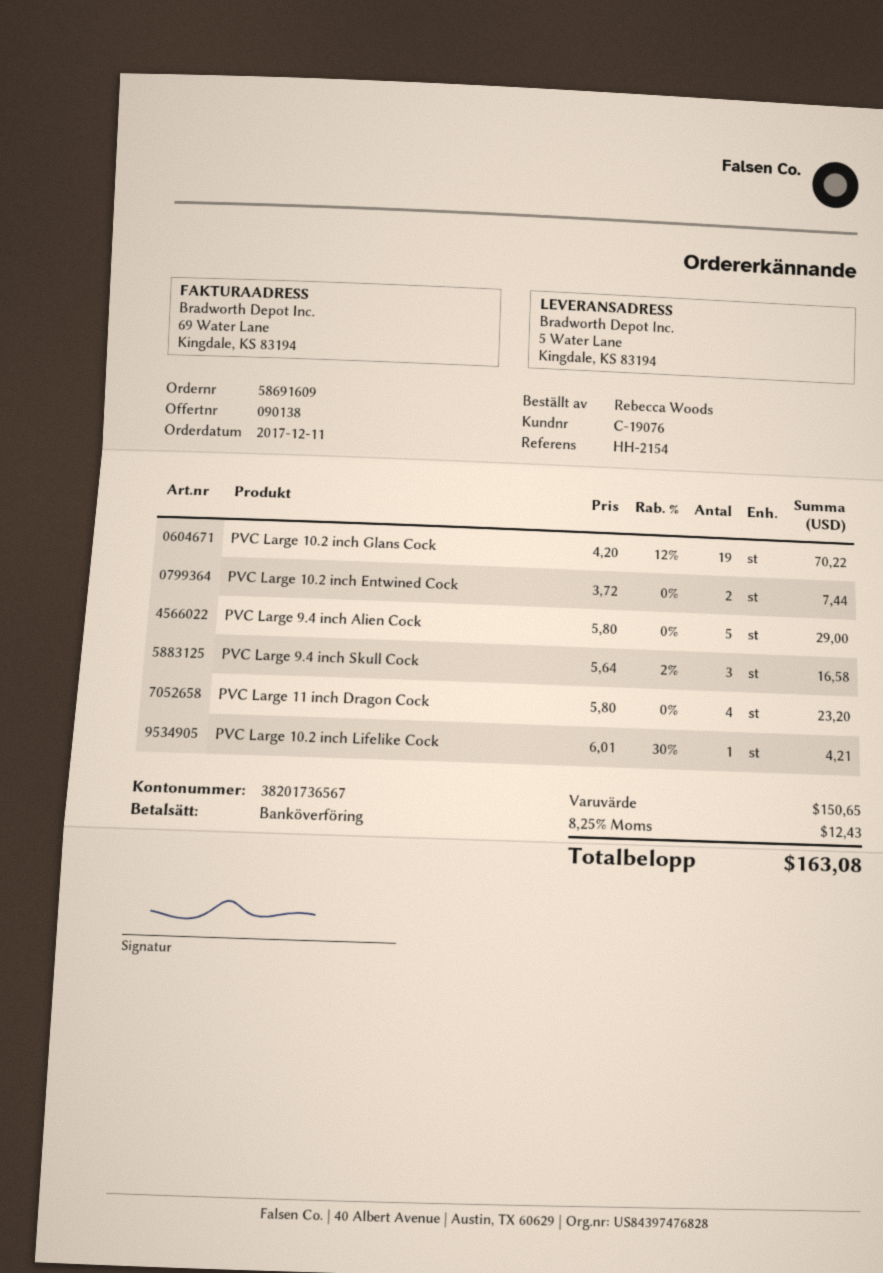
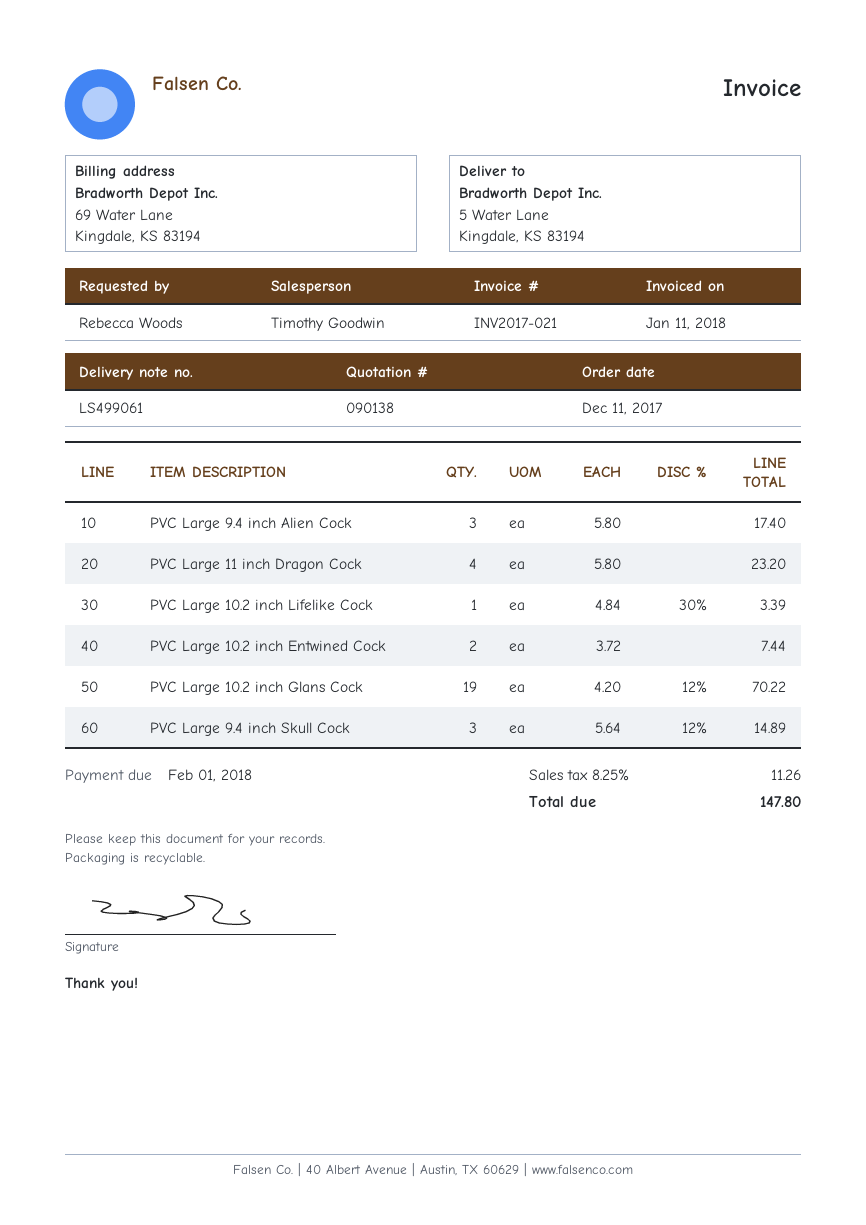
PVC Large 9.4 inch Alien Cock: 5 x 5.80 = 29.00 -> 3 x 5.80 = 17.40
PVC Large 9.4 inch Skull Cock: 3 x 5.64 - 2% = 16.58 -> 3 x 5.64 - 12% = 14.89
PVC Large 10.2 inch Lifelike Cock: 1 x 6.01 - 30% = 4.21 -> 1 x 4.84 - 30% = 3.39
tax: 8.25% = 12.43 -> 8.25% = 11.26
total: 163.08 -> 147.80

